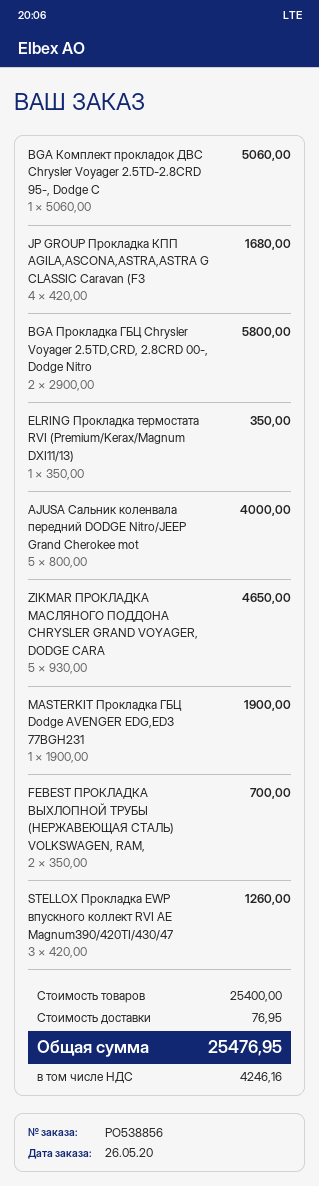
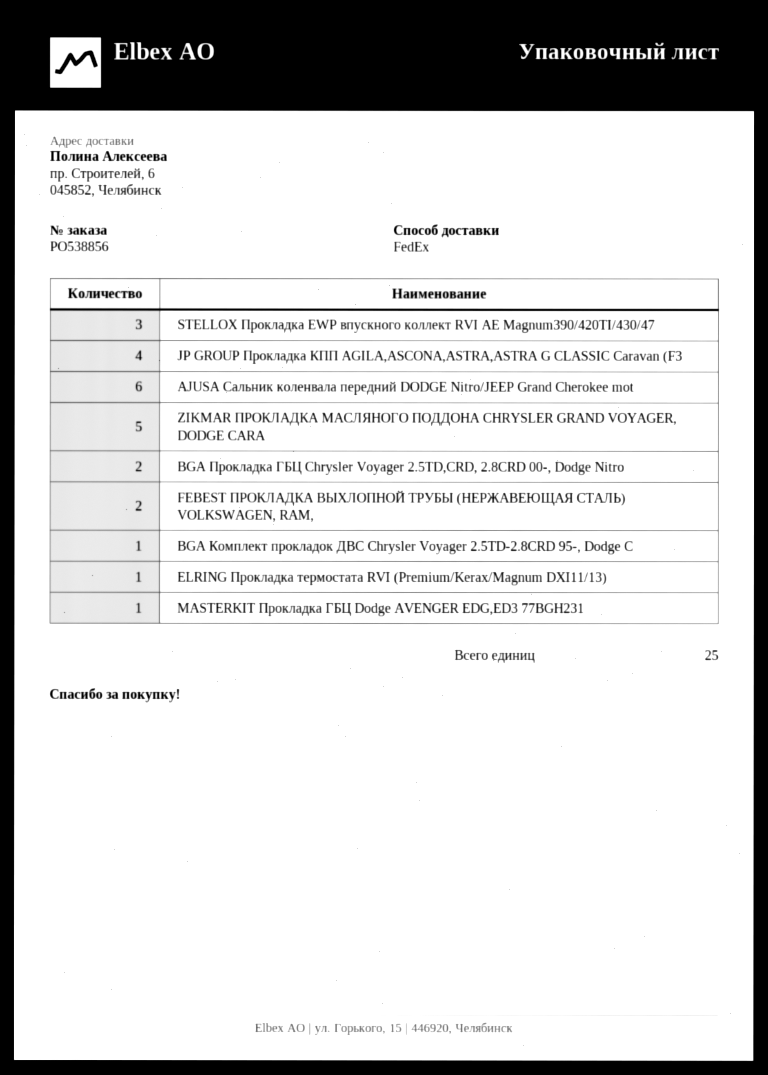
AJUSA Сальник коленвала передний DODGE Nitro/JEEP Grand Cherokee mot: 5 -> 6

